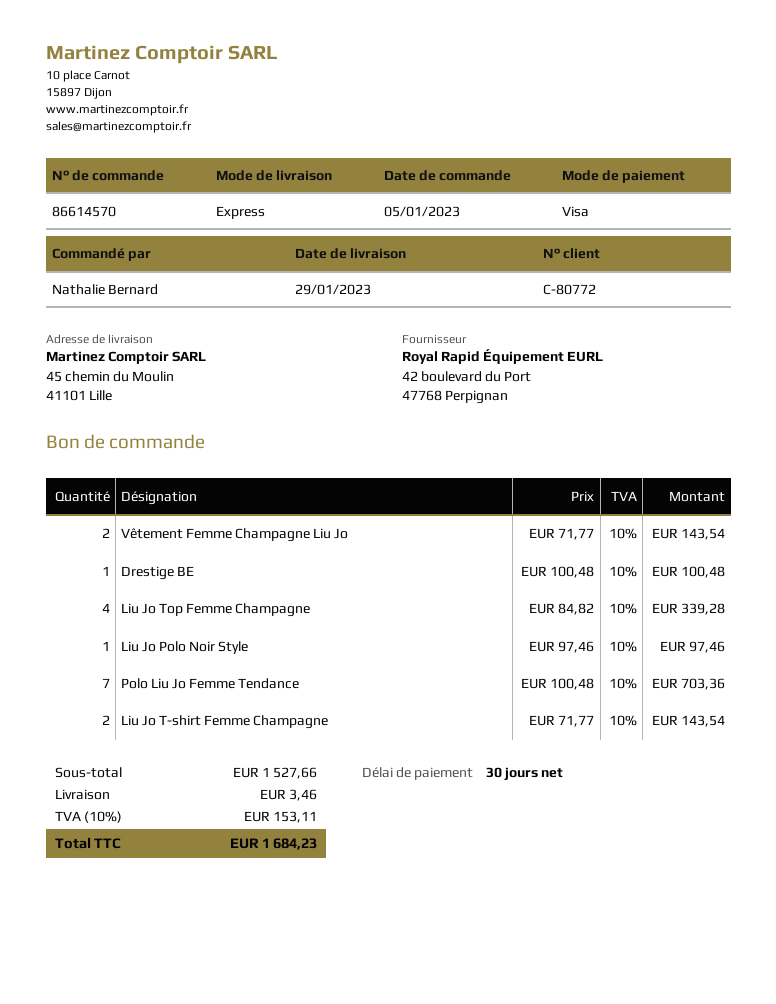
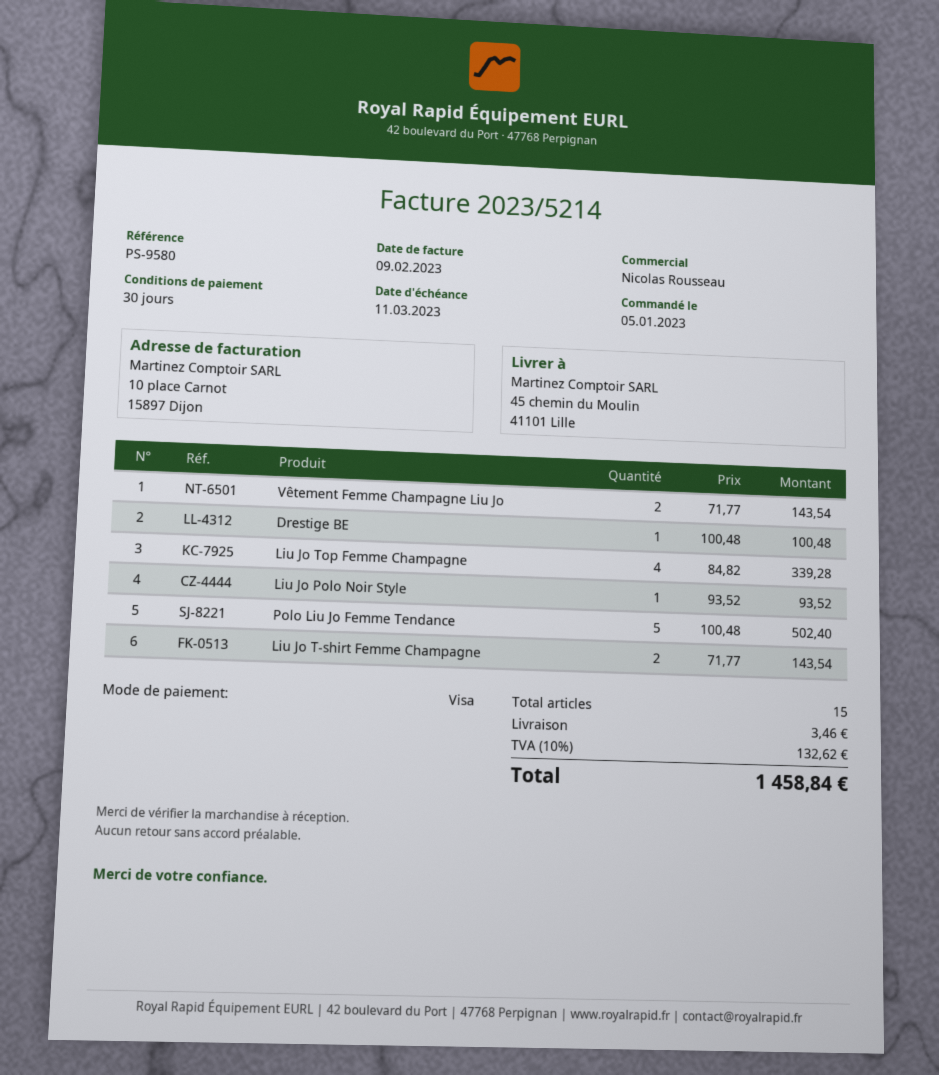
Liu Jo Polo Noir Style: 1 x 97.46 = 97.46 -> 1 x 93.52 = 93.52
Polo Liu Jo Femme Tendance: 7 x 100.48 = 703.36 -> 5 x 100.48 = 502.40
tax: 10% = 153.11 -> 10% = 132.62
total: 1684.23 -> 1458.84

